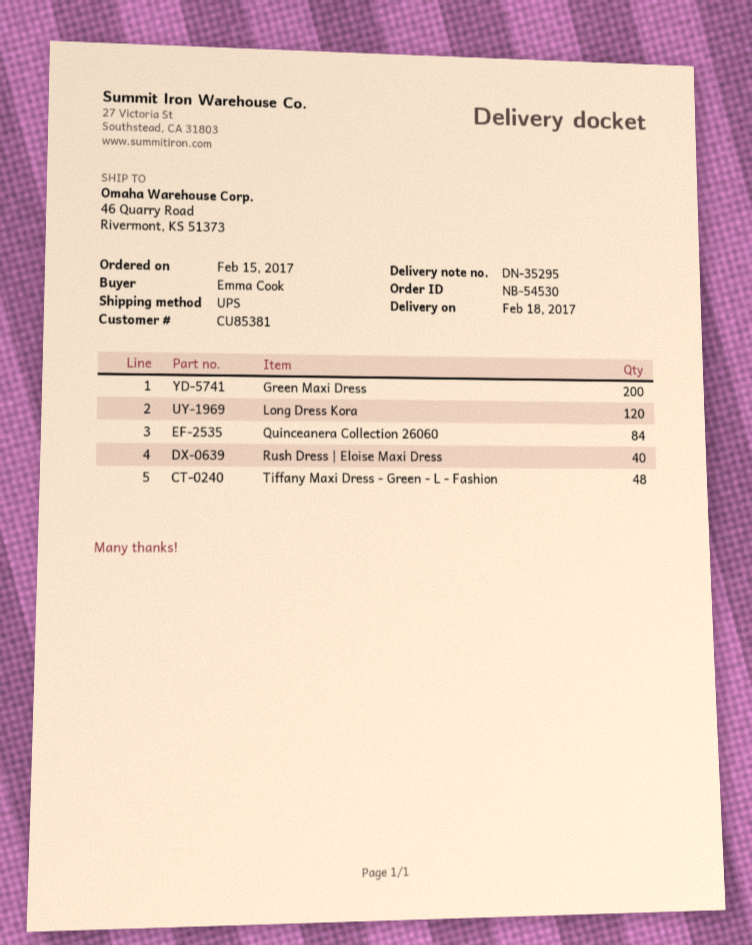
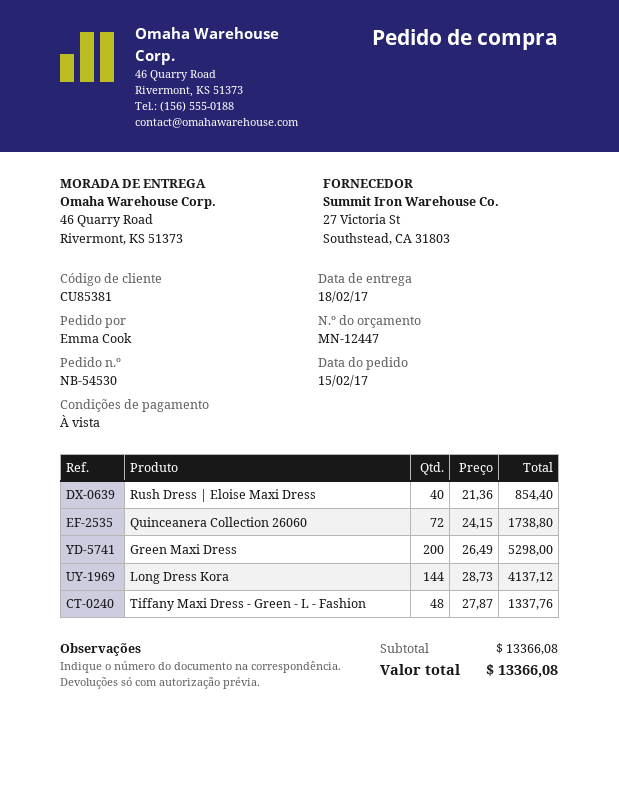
Long Dress Kora: 120 -> 144
Quinceanera Collection 26060: 84 -> 72

